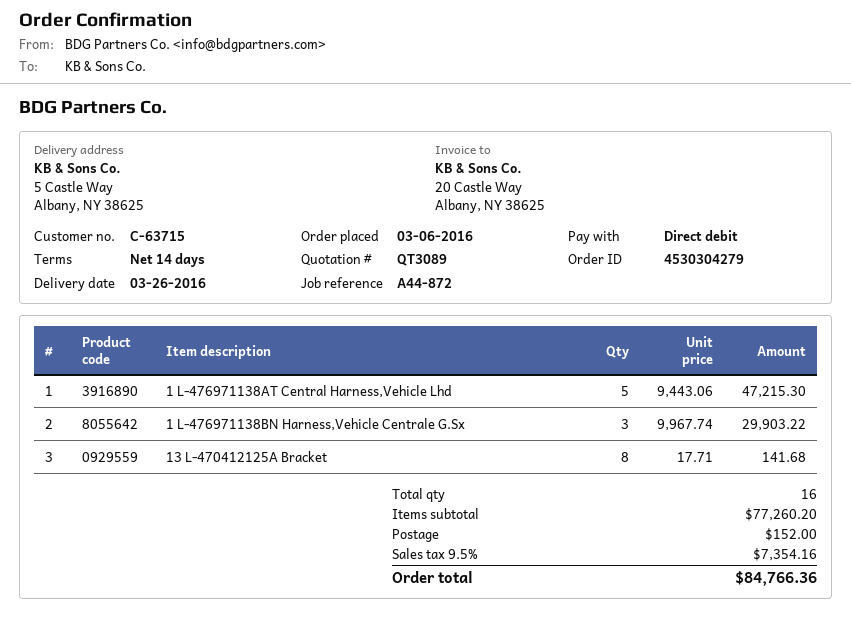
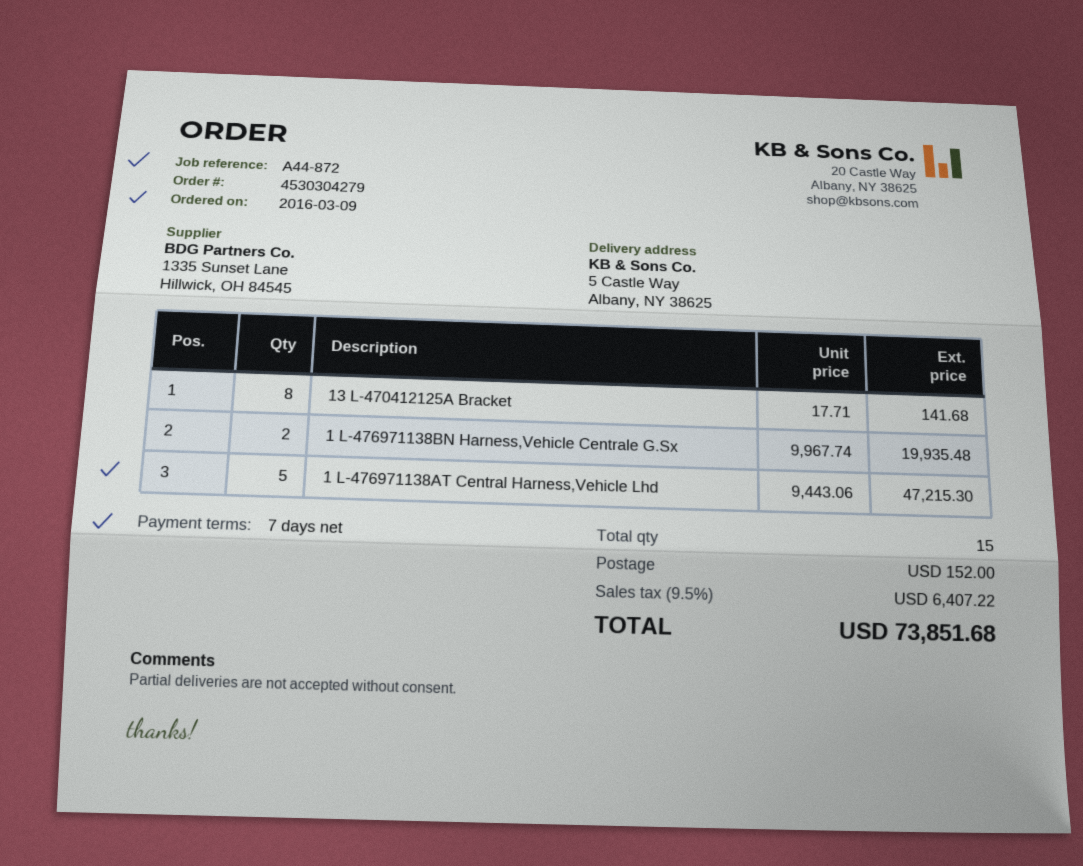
order date: 2016-03-06 -> 2016-03-09
payment terms: 14 days -> 7 days
1 L-476971138BN Harness,Vehicle Centrale G.Sx: 3 x 9967.74 = 29903.22 -> 2 x 9967.74 = 19935.48
total quantity: 16 -> 15
tax: 9.5% = 7354.16 -> 9.5% = 6407.22
total: 84766.36 -> 73851.68

